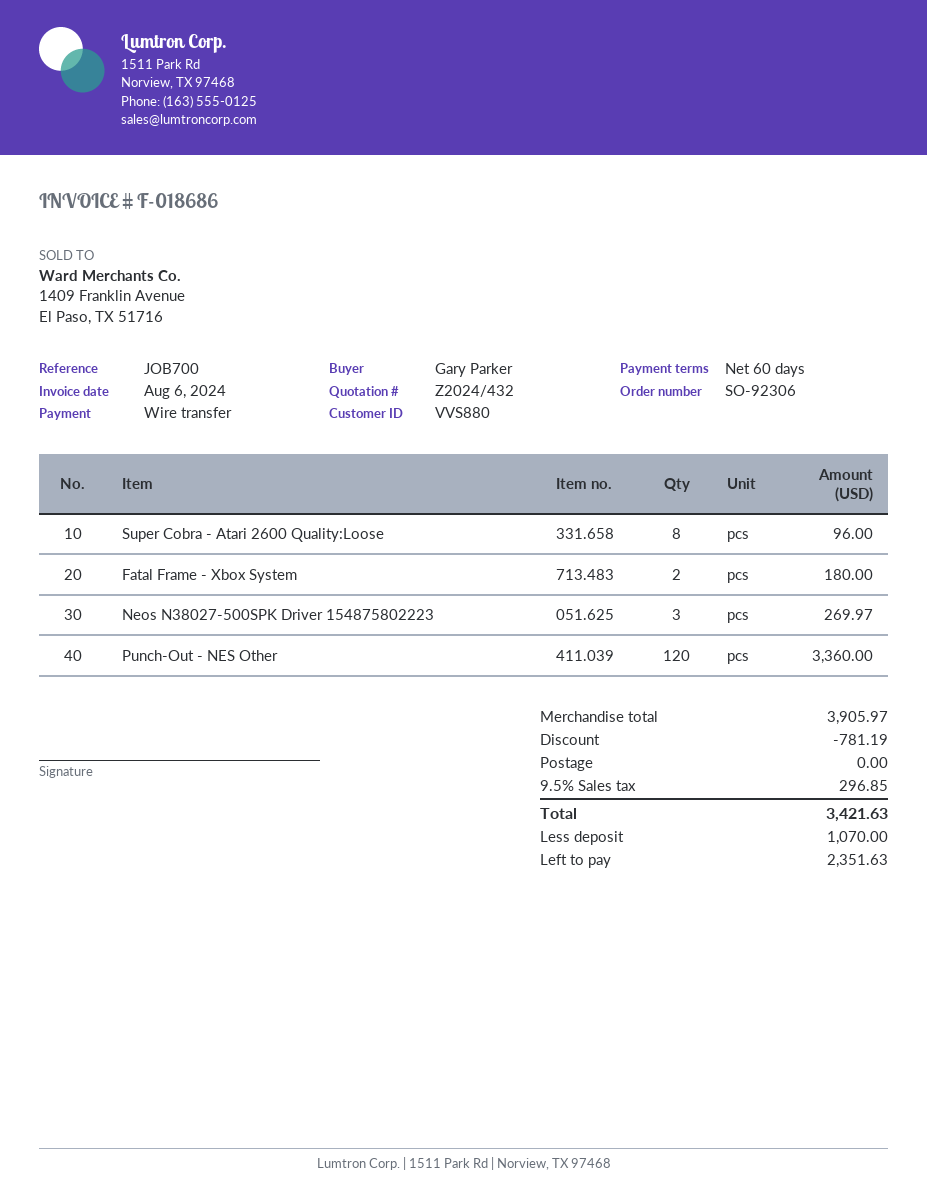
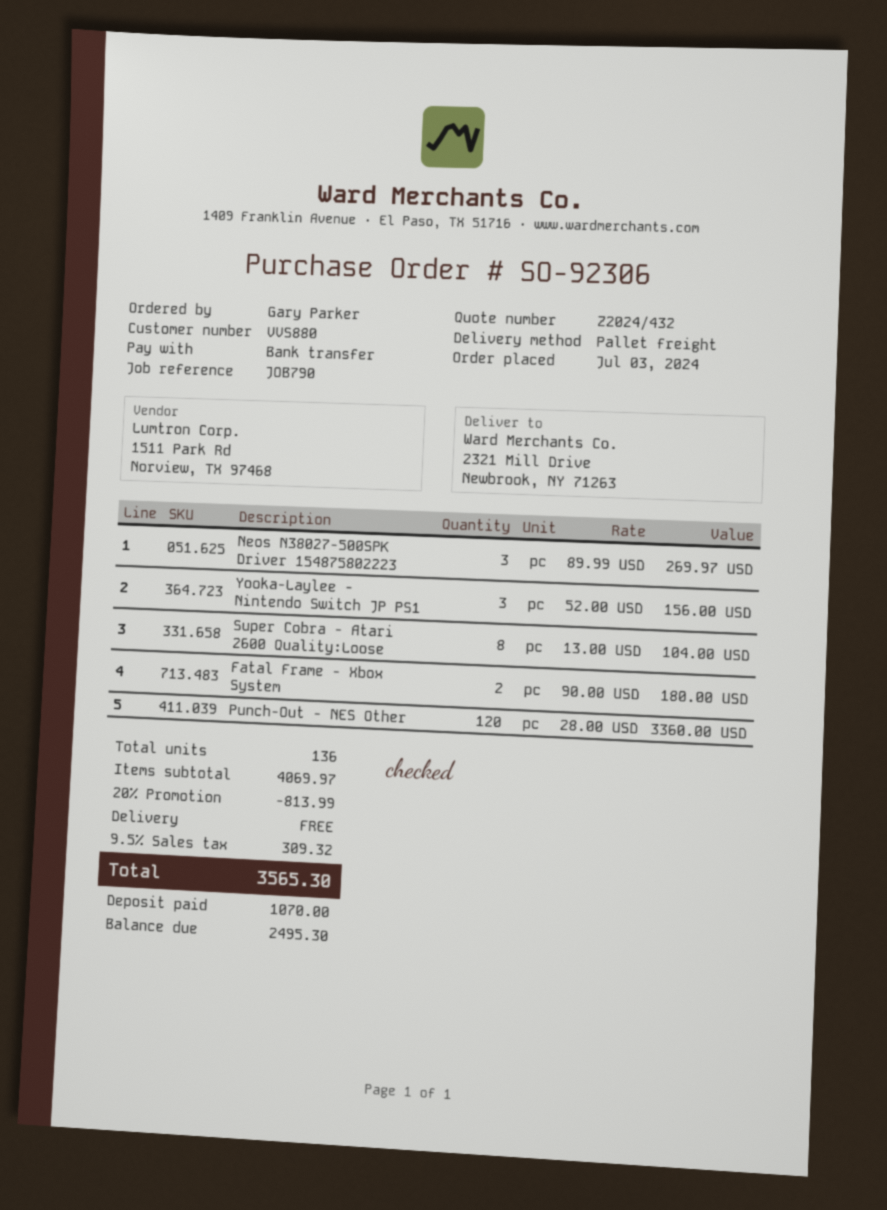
reference: JOB700 -> JOB790
Super Cobra - Atari 2600 Quality:Loose: 8 for 96.00 -> 8 for 104.00
Yooka-Laylee - Nintendo Switch JP PS1: none -> 3 for 156.00
subtotal: 3905.97 -> 4069.97
discount: 781.19 -> 813.99
tax: 9.5% = 296.85 -> 9.5% = 309.32
total: 3421.63 -> 3565.30
balance: 2351.63 -> 2495.30

